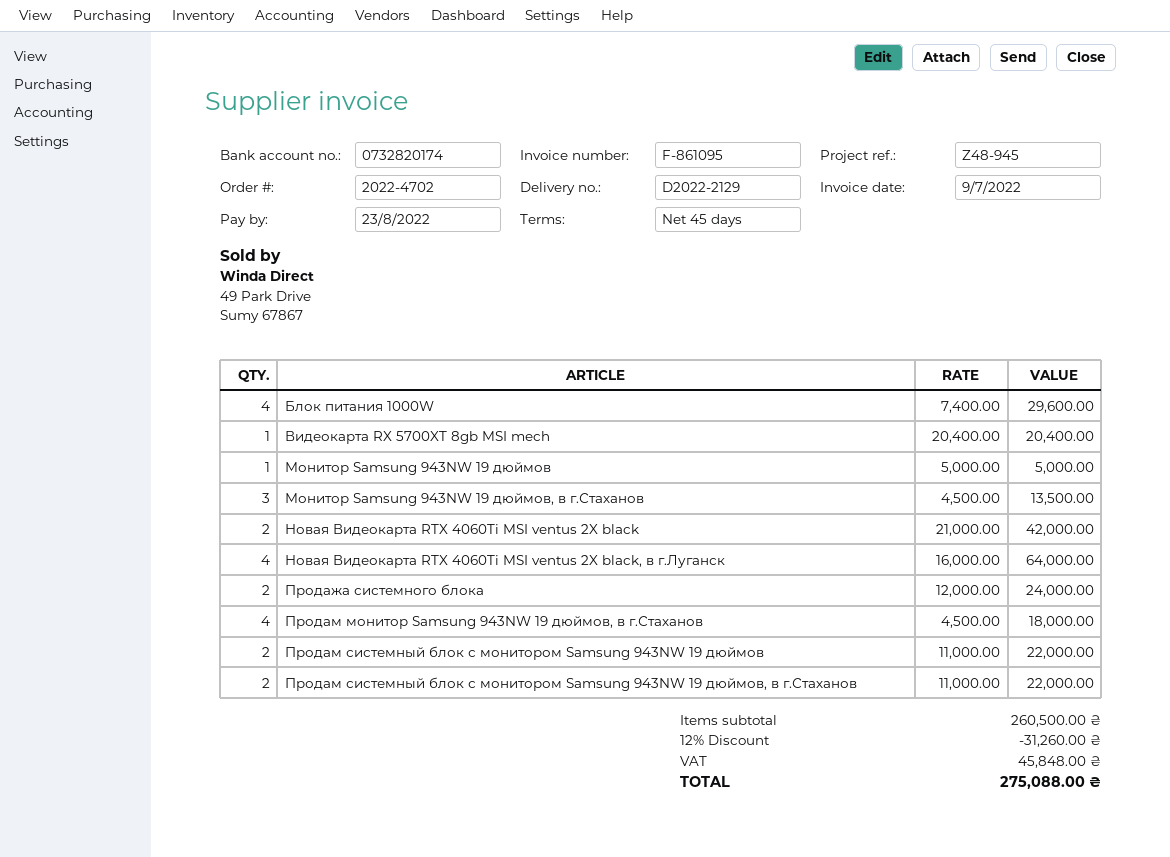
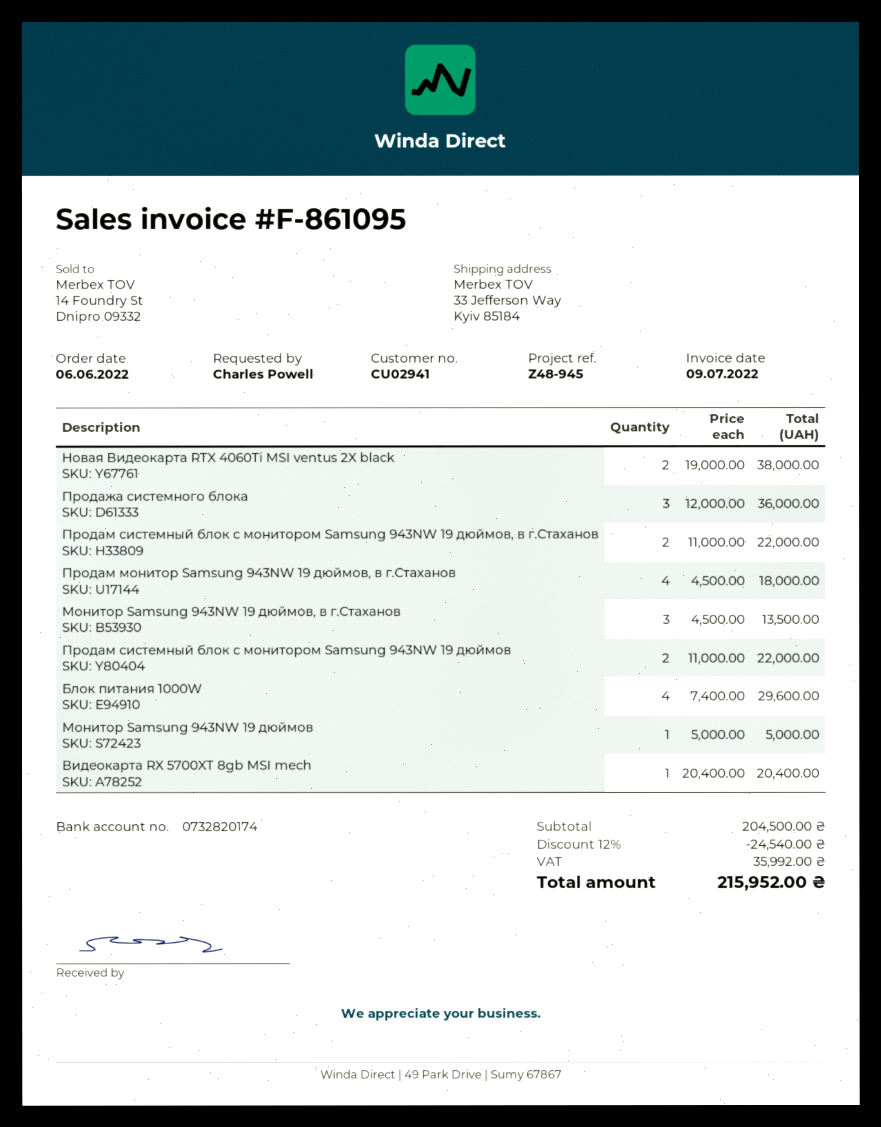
Новая Видеокарта RTX 4060Ti MSI ventus 2X black: 2 x 21000.00 = 42000.00 -> 2 x 19000.00 = 38000.00
Новая Видеокарта RTX 4060Ti MSI ventus 2X black, в г.Луганск: 4 x 16000.00 = 64000.00 -> none
Продажа системного блока: 2 x 12000.00 = 24000.00 -> 3 x 12000.00 = 36000.00
subtotal: 260500.00 -> 204500.00
discount: 12% = 31260.00 -> 12% = 24540.00
tax: 45848.00 -> 35992.00
total: 275088.00 -> 215952.00

